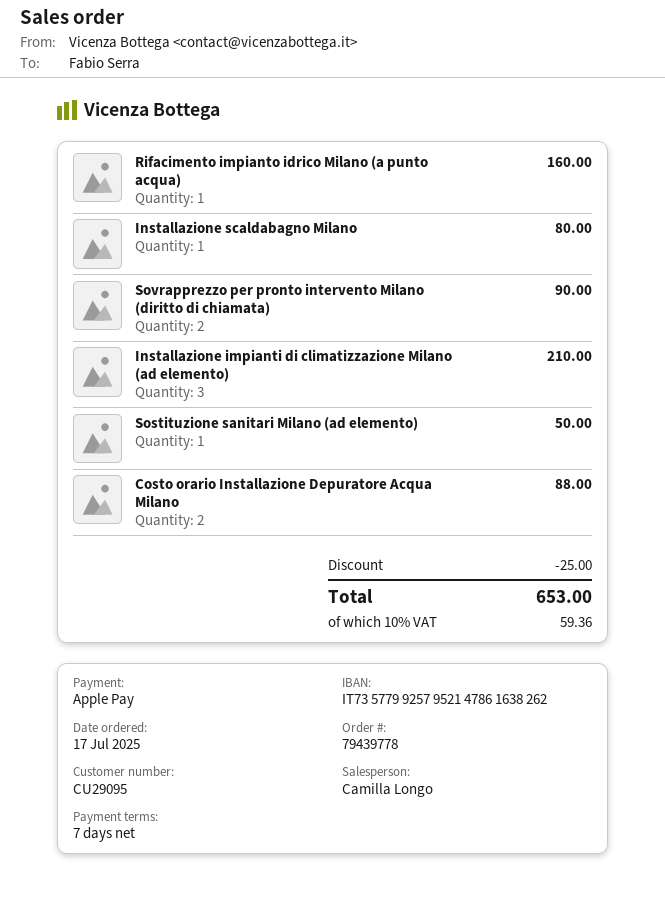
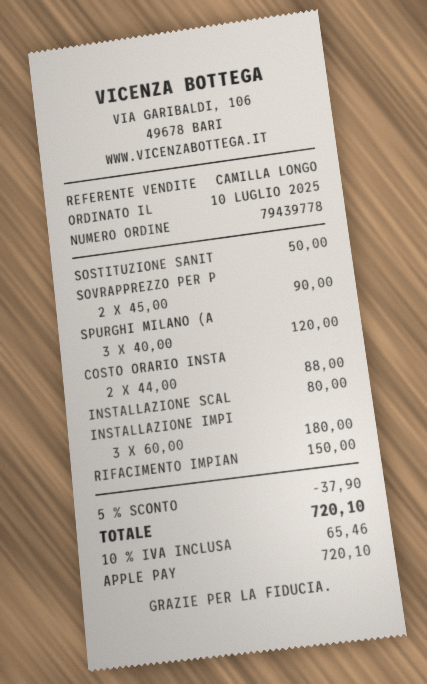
order date: 2025-07-17 -> 2025-07-10
Rifacimento impianto idrico Milano (a punto acqua): 1 for 160.00 -> 1 for 150.00
Installazione impianti di climatizzazione Milano (ad elemento): 3 for 210.00 -> 3 for 180.00
SPURGHI MILANO (A: none -> 3 for 120.00
discount: 25.00 -> 37.90
tax: 10% = 59.36 -> 10% = 65.46
total: 653.00 -> 720.10

